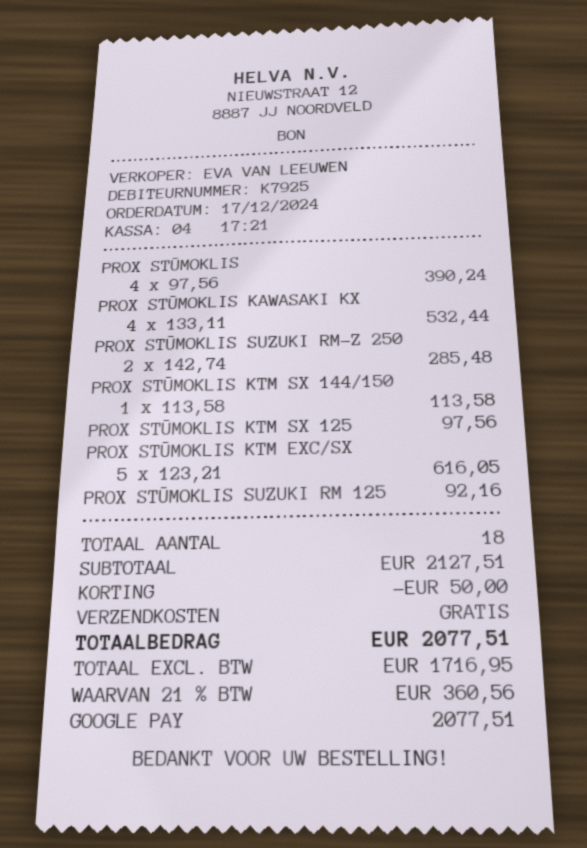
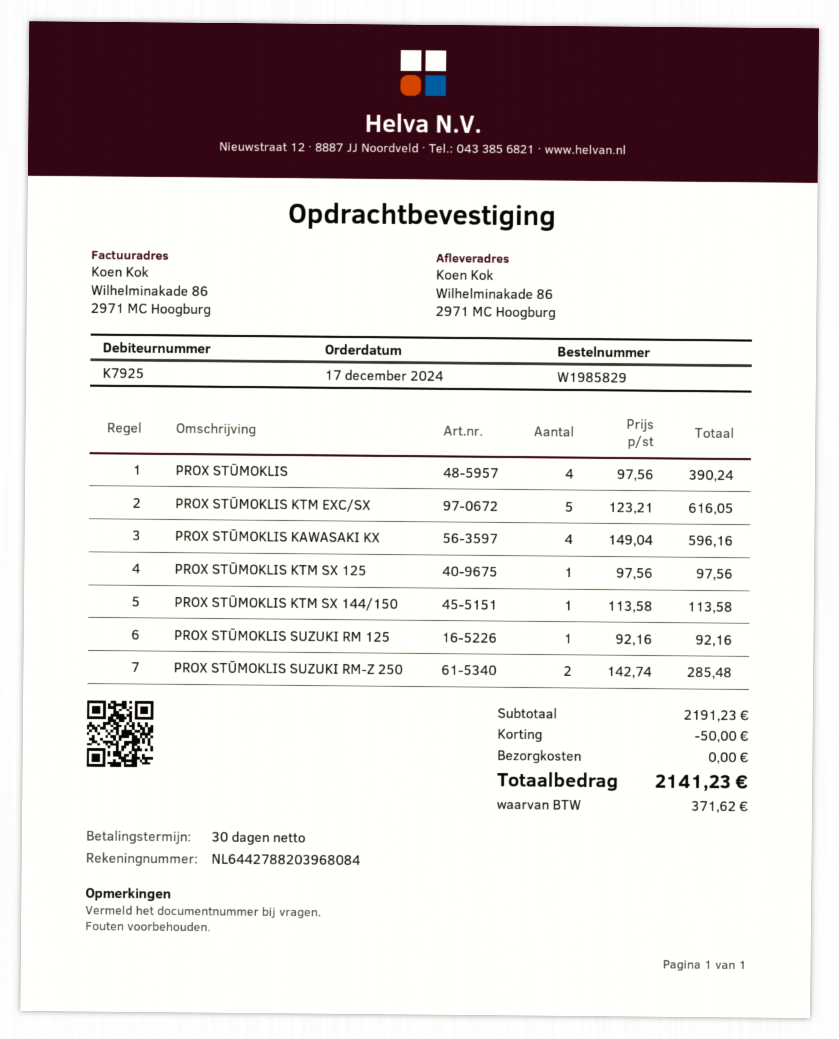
PROX STŪMOKLIS KAWASAKI KX: 4 x 133.11 = 532.44 -> 4 x 149.04 = 596.16
subtotal: 2127.51 -> 2191.23
tax: 360.56 -> 371.62
total: 2077.51 -> 2141.23

